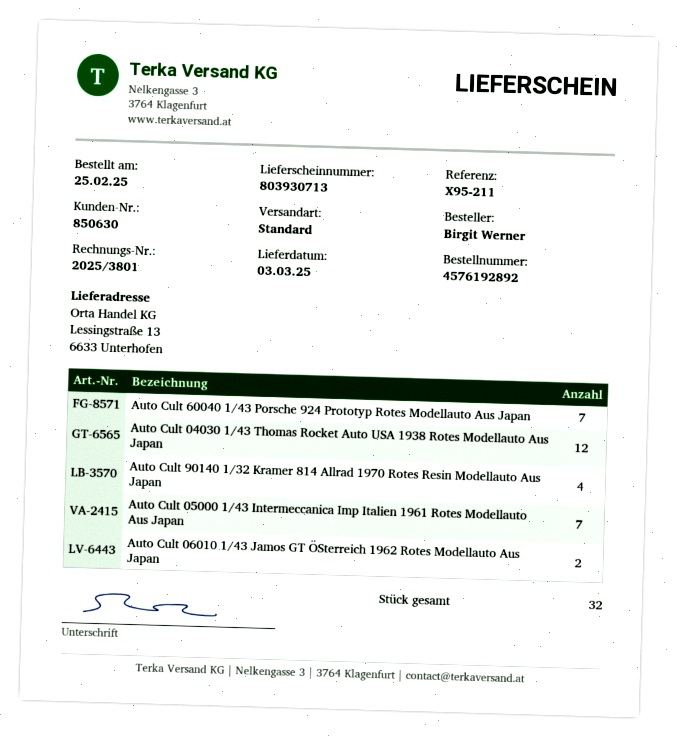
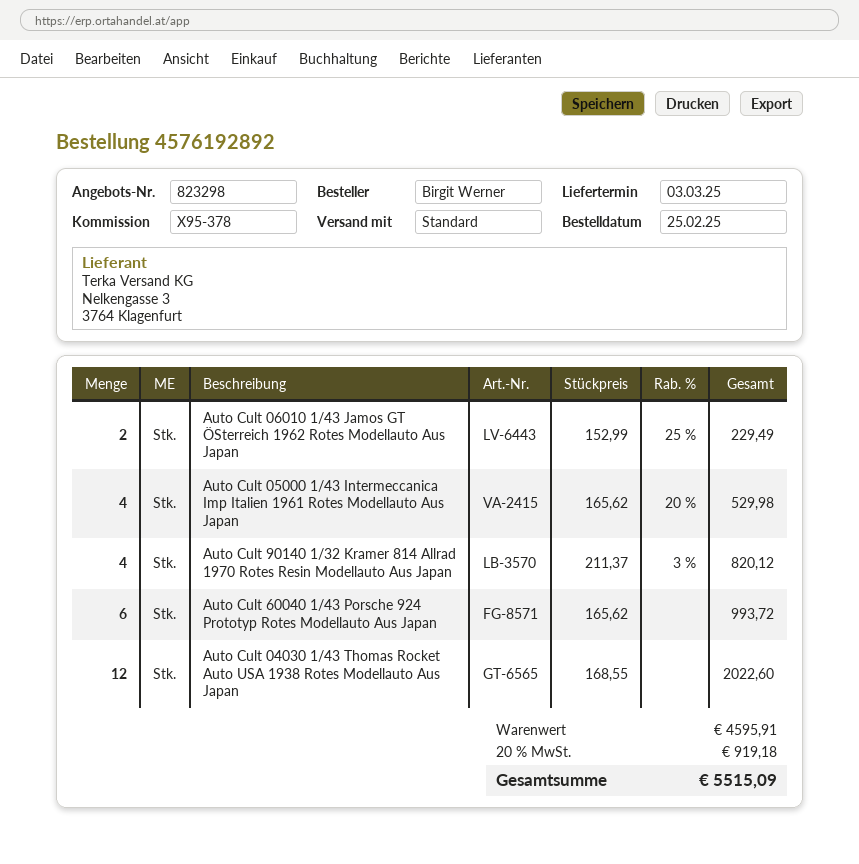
reference: X95-211 -> X95-378
Auto Cult 60040 1/43 Porsche 924 Prototyp Rotes Modellauto Aus Japan: 7 -> 6
Auto Cult 05000 1/43 Intermeccanica Imp Italien 1961 Rotes Modellauto Aus Japan: 7 -> 4

